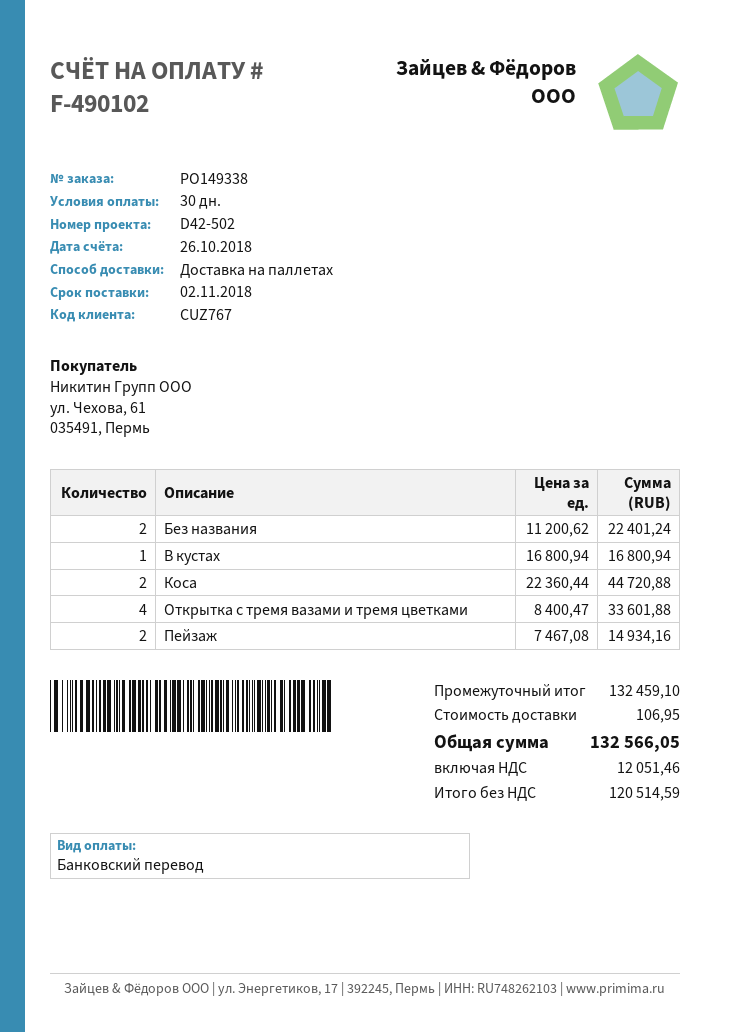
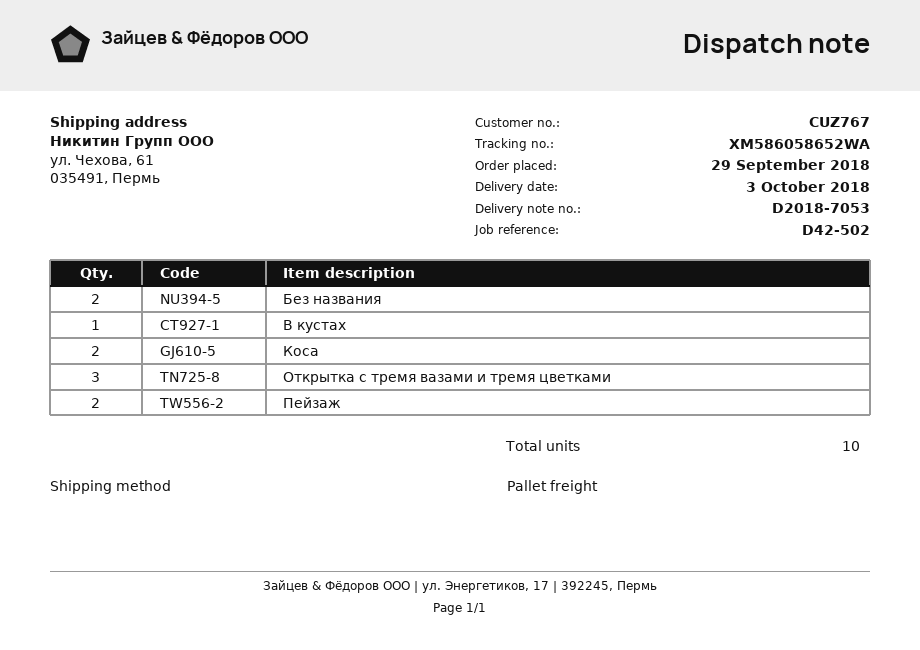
delivery date: 2018-11-02 -> 2018-10-03
Открытка с тремя вазами и тремя цветками: 4 -> 3

